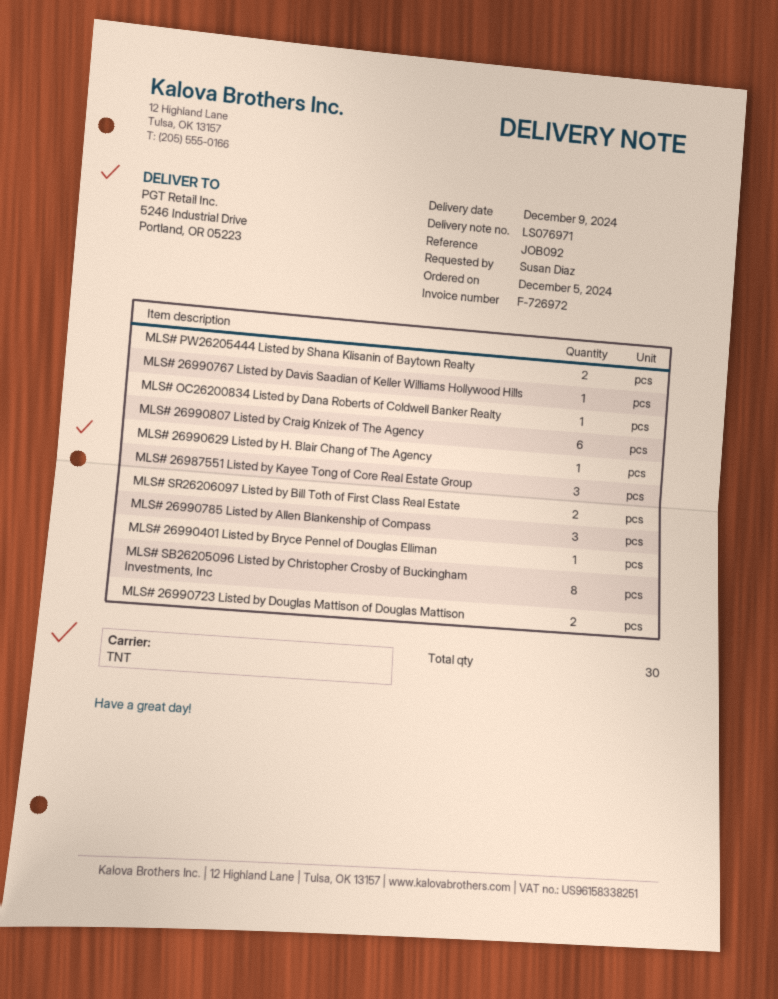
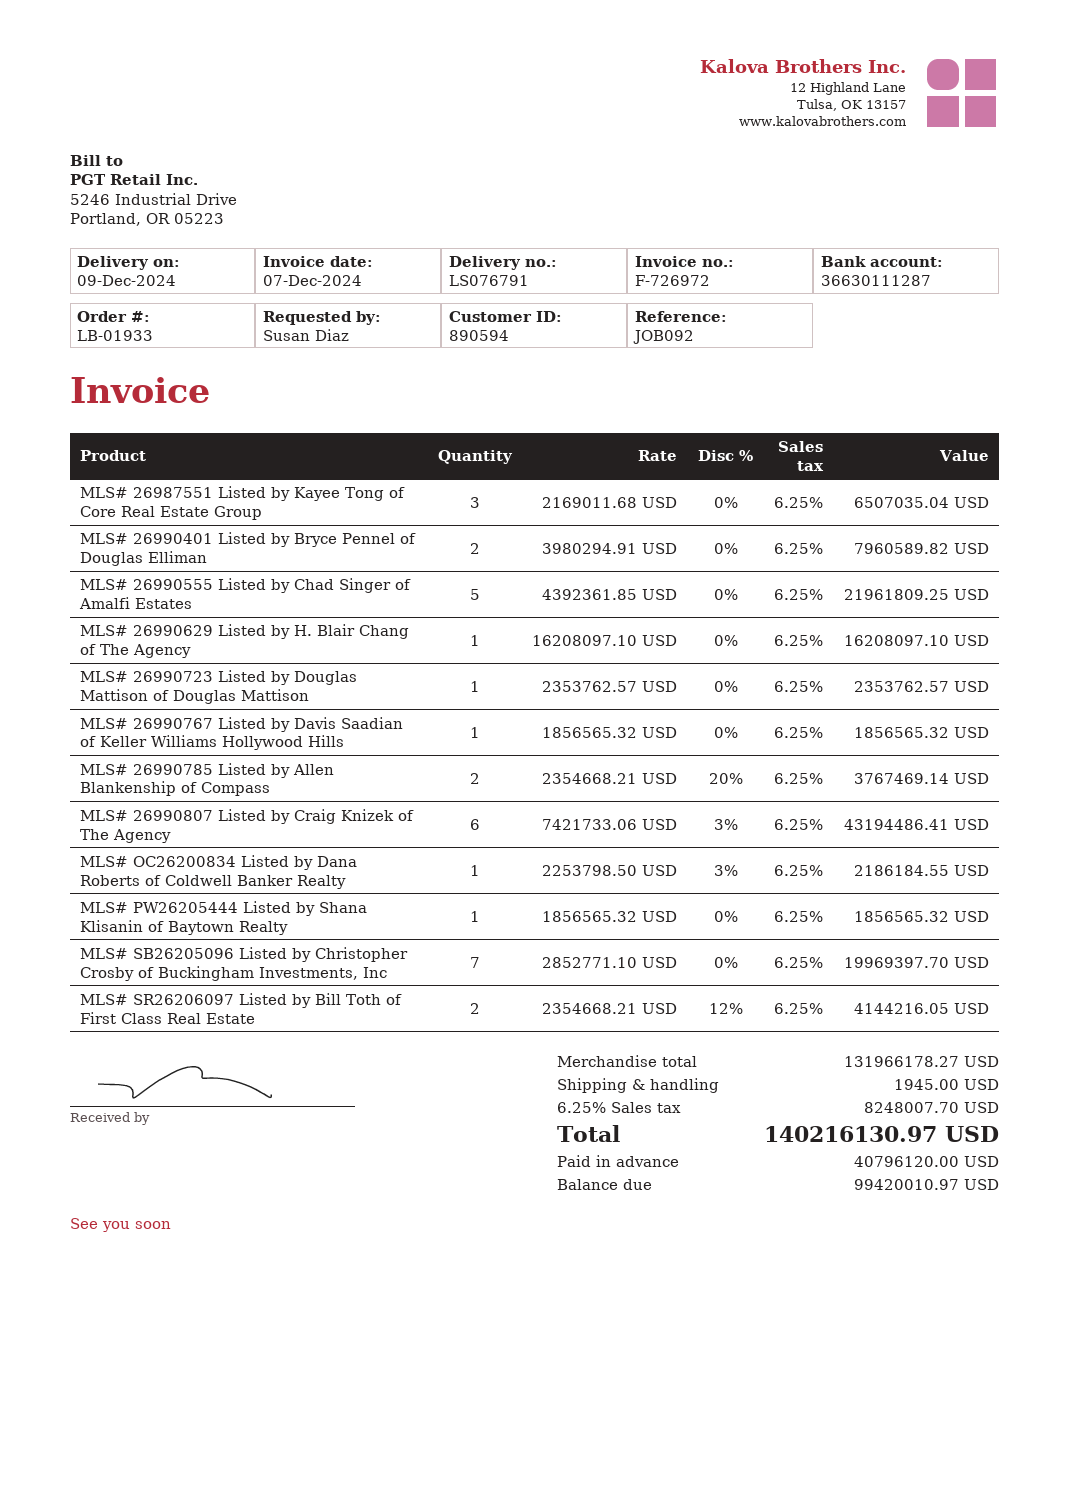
delivery note number: LS076971 -> LS076791
MLS# PW26205444 Listed by Shana Klisanin of Baytown Realty: 2 -> 1
MLS# 26990785 Listed by Allen Blankenship of Compass: 3 -> 2
MLS# 26990401 Listed by Bryce Pennel of Douglas Elliman: 1 -> 2
MLS# SB26205096 Listed by Christopher Crosby of Buckingham Investments, Inc: 8 -> 7
MLS# 26990723 Listed by Douglas Mattison of Douglas Mattison: 2 -> 1
MLS# 26990555 Listed by Chad Singer of Amalfi Estates: none -> 5

